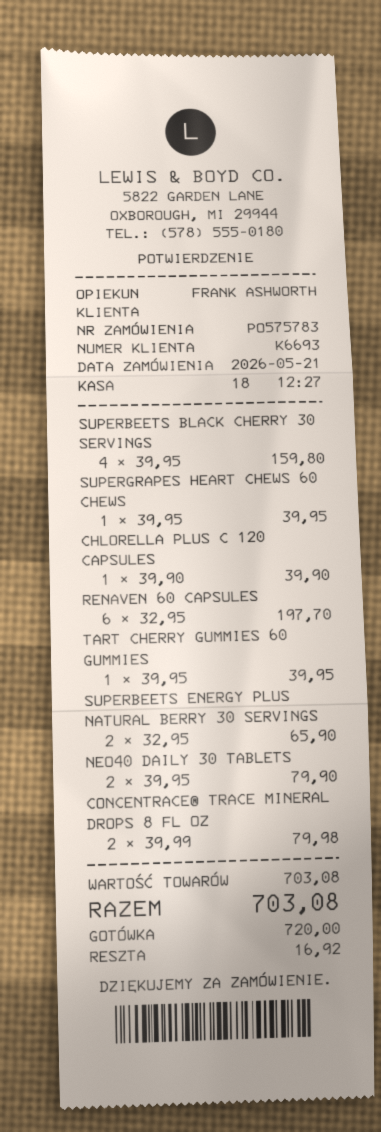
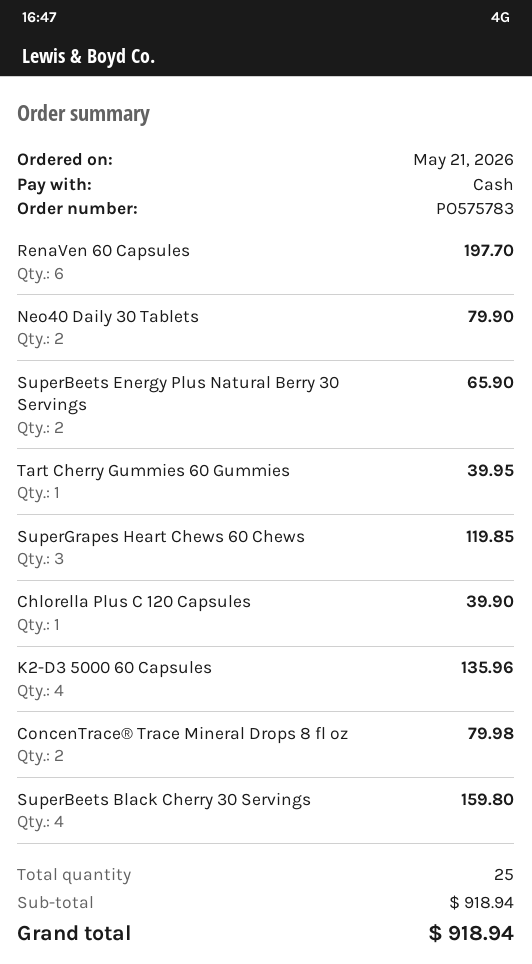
SUPERGRAPES HEART CHEWS 60 CHEWS: 1 for 39.95 -> 3 for 119.85
K2-D3 5000 60 Capsules: none -> 4 for 135.96
subtotal: 703.08 -> 918.94
total: 703.08 -> 918.94

